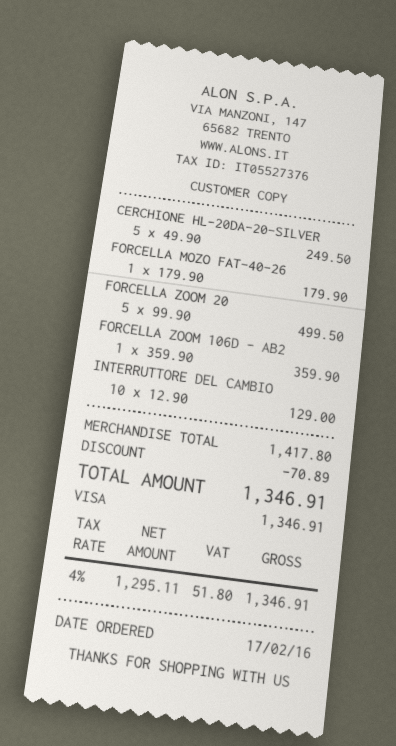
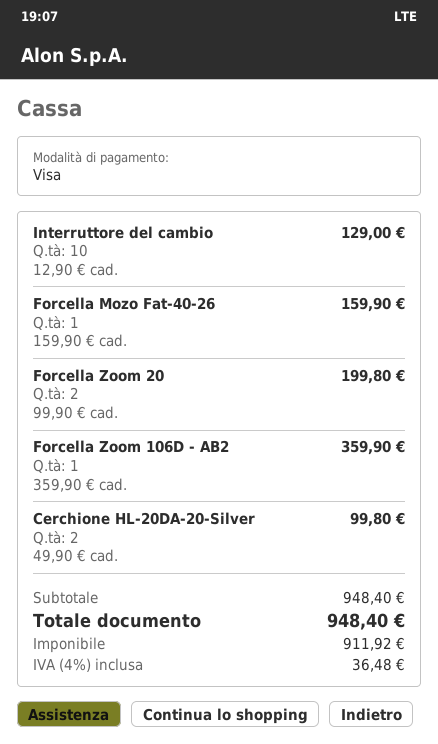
CERCHIONE HL-20DA-20-SILVER: 5 x 49.90 = 249.50 -> 2 x 49.90 = 99.80
FORCELLA MOZO FAT-40-26: 1 x 179.90 = 179.90 -> 1 x 159.90 = 159.90
FORCELLA ZOOM 20: 5 x 99.90 = 499.50 -> 2 x 99.90 = 199.80
subtotal: 1417.80 -> 948.40
discount: 70.89 -> none
net: 1295.11 -> 911.92
tax: 4% = 51.80 -> 4% = 36.48
total: 1346.91 -> 948.40

